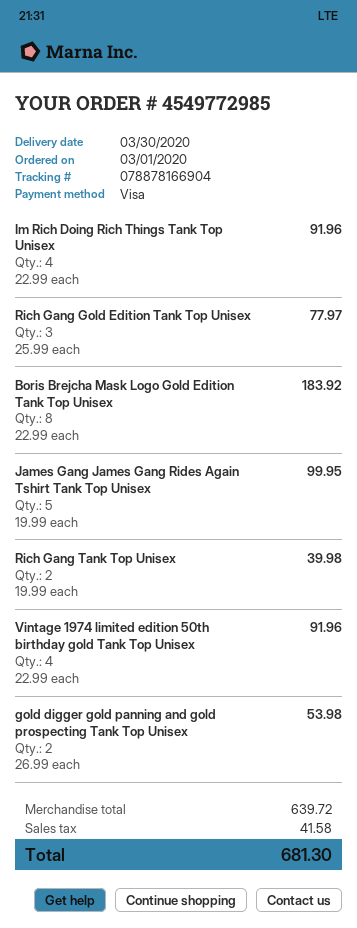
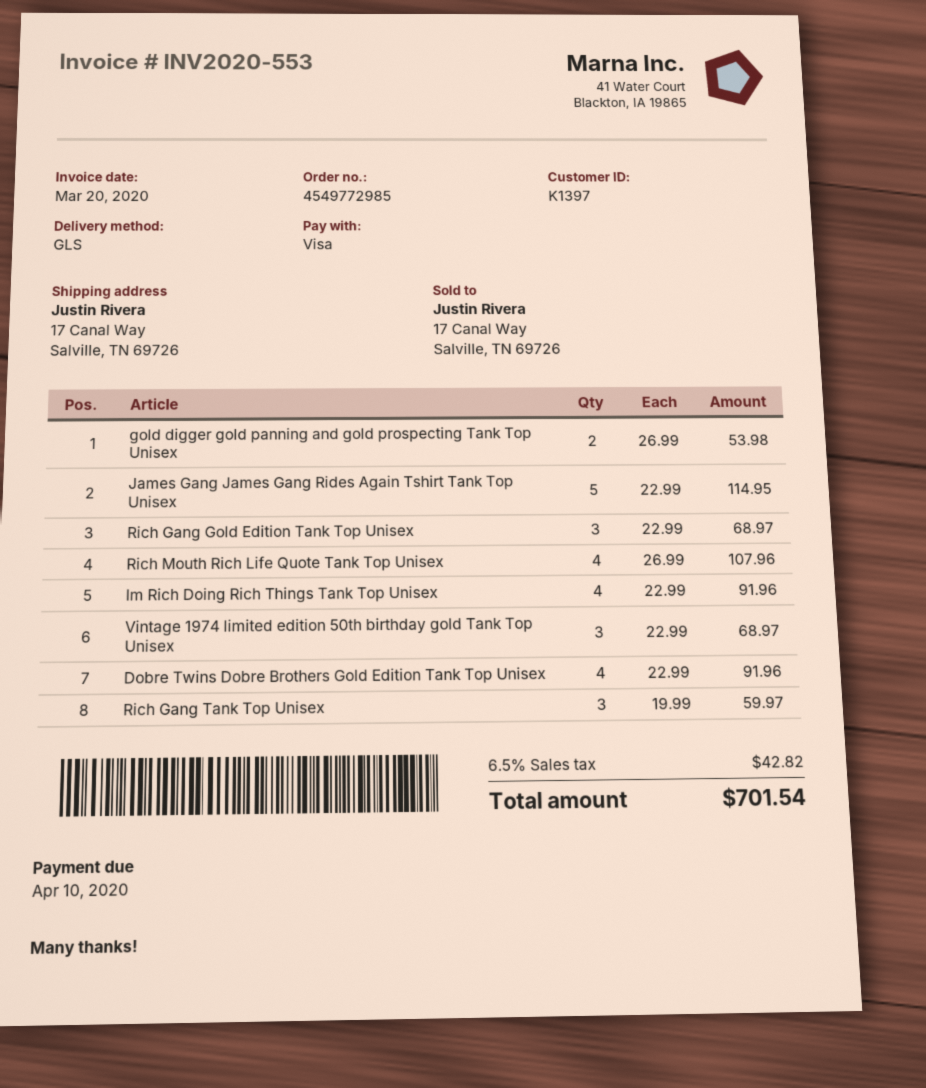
Rich Gang Gold Edition Tank Top Unisex: 3 x 25.99 = 77.97 -> 3 x 22.99 = 68.97
Boris Brejcha Mask Logo Gold Edition Tank Top Unisex: 8 x 22.99 = 183.92 -> none
James Gang James Gang Rides Again Tshirt Tank Top Unisex: 5 x 19.99 = 99.95 -> 5 x 22.99 = 114.95
Rich Gang Tank Top Unisex: 2 x 19.99 = 39.98 -> 3 x 19.99 = 59.97
Vintage 1974 limited edition 50th birthday gold Tank Top Unisex: 4 x 22.99 = 91.96 -> 3 x 22.99 = 68.97
Rich Mouth Rich Life Quote Tank Top Unisex: none -> 4 x 26.99 = 107.96
Dobre Twins Dobre Brothers Gold Edition Tank Top Unisex: none -> 4 x 22.99 = 91.96
tax: 41.58 -> 42.82
total: 681.30 -> 701.54

